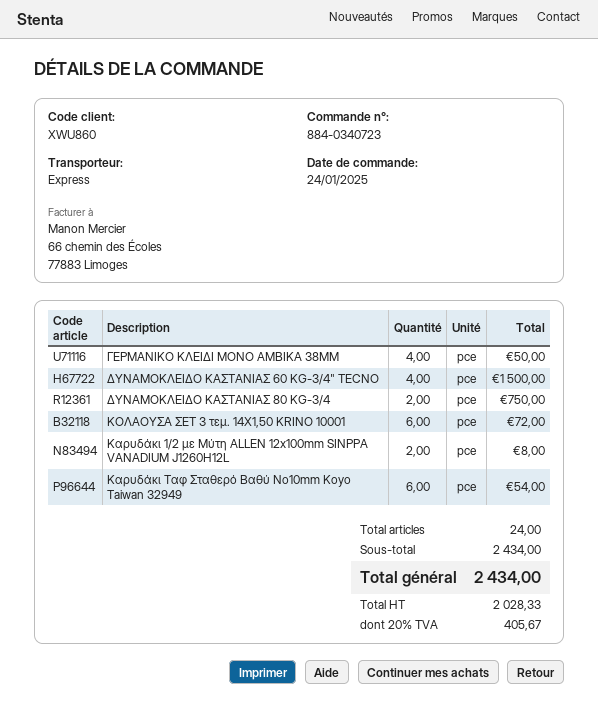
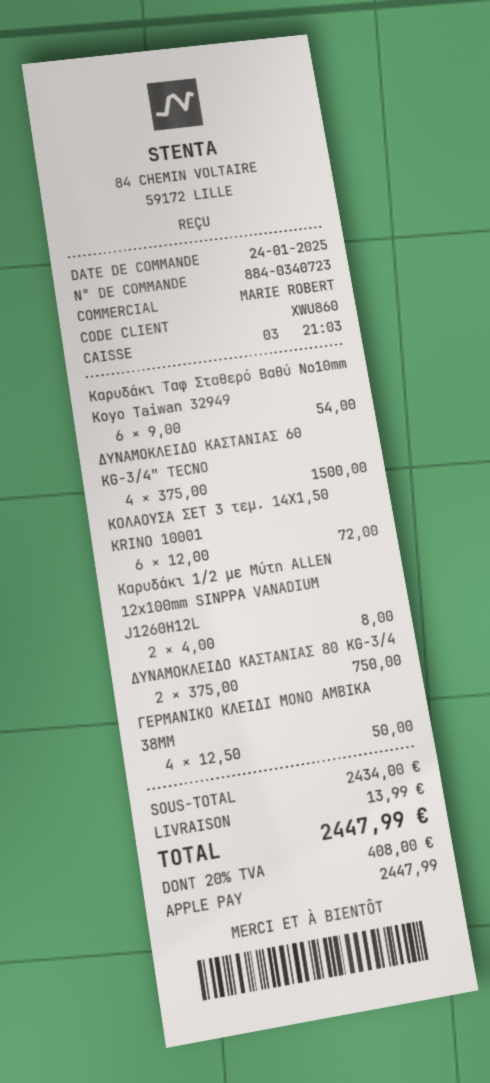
shipping: none -> 13.99
tax: 20% = 405.67 -> 20% = 408.00
total: 2434.00 -> 2447.99

